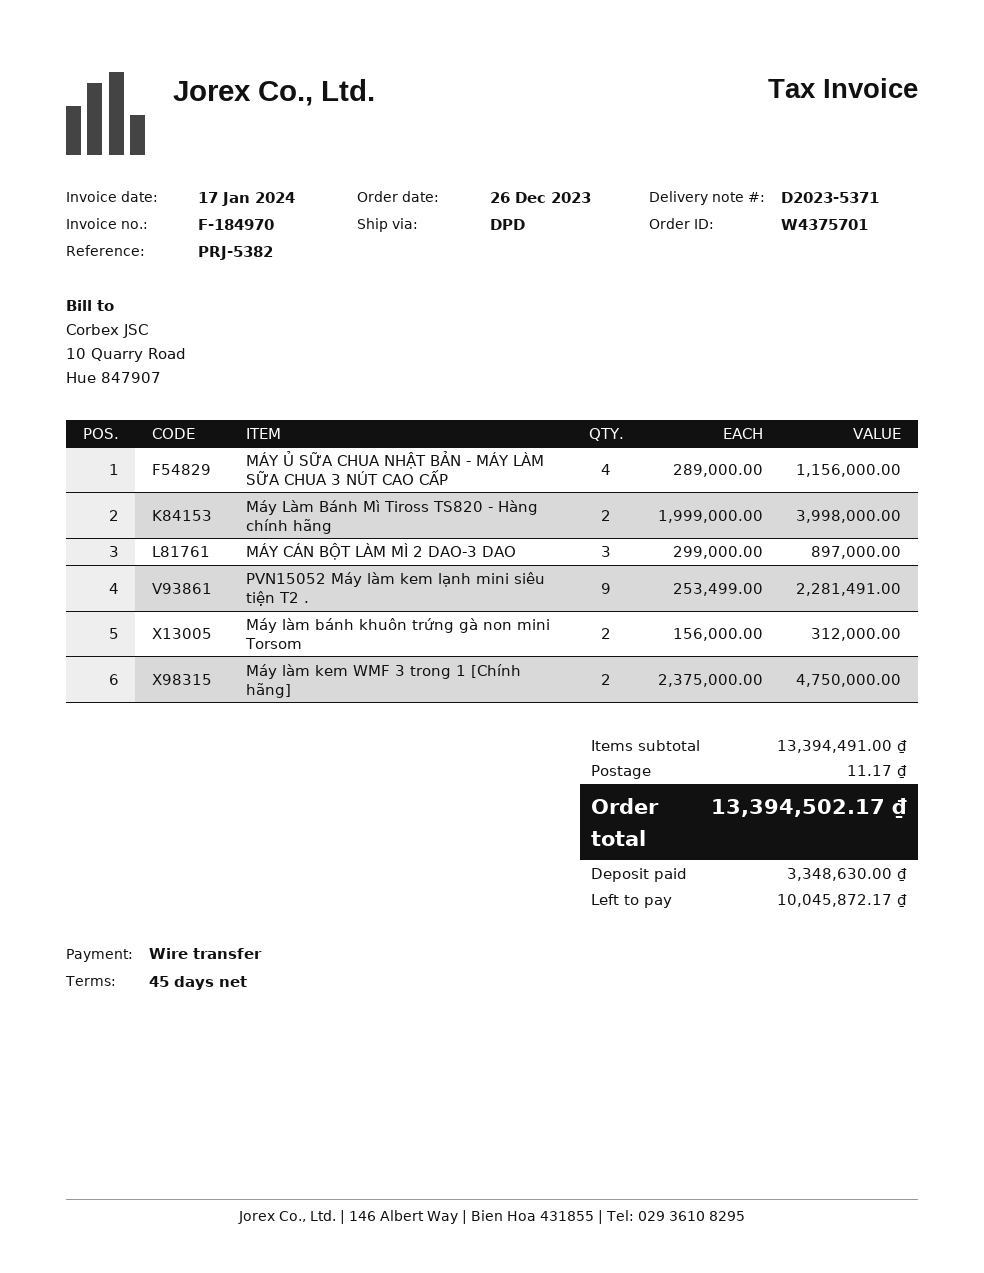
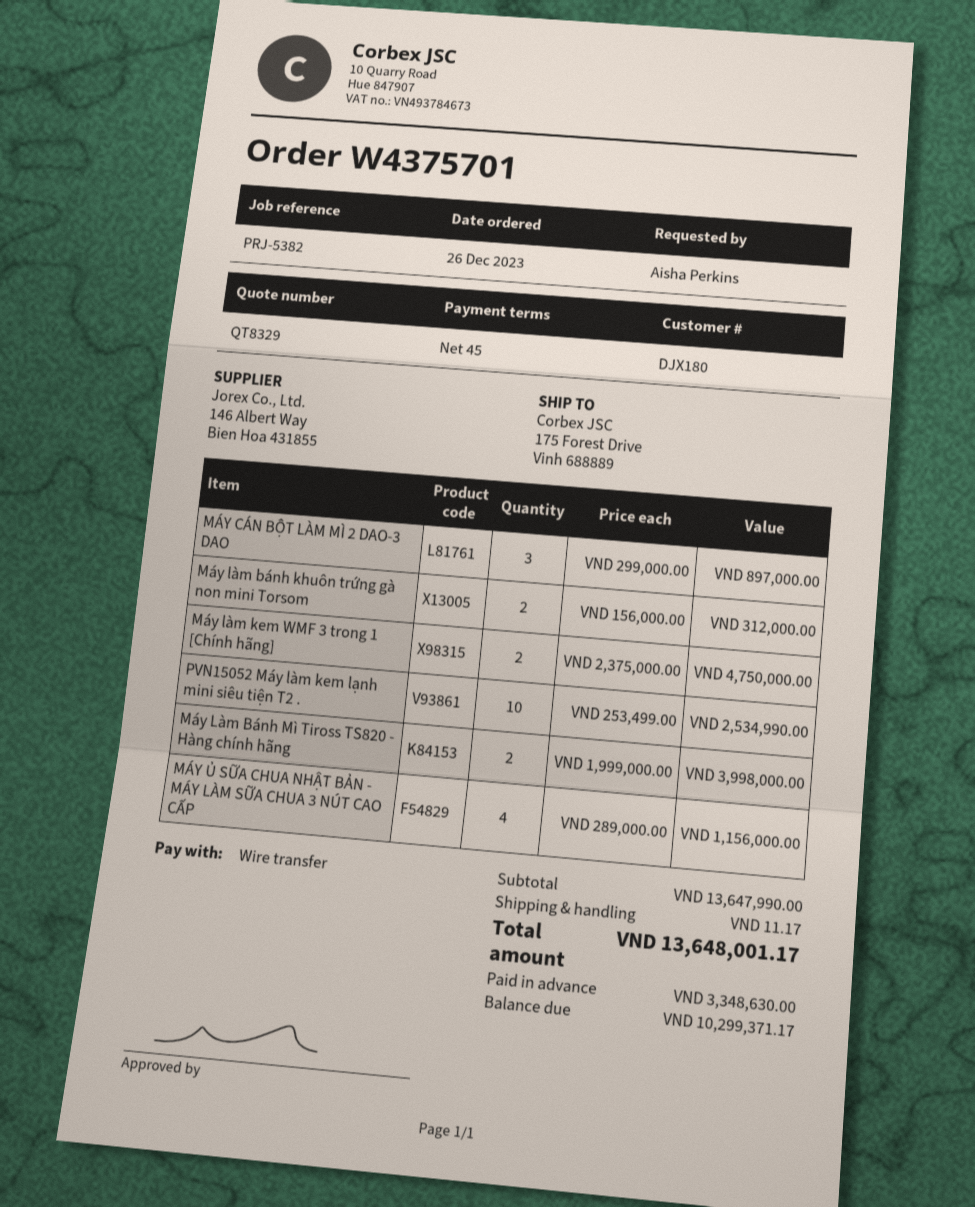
PVN15052 Máy làm kem lạnh mini siêu tiện T2 .: 9 x 253499.00 = 2281491.00 -> 10 x 253499.00 = 2534990.00
subtotal: 13394491.00 -> 13647990.00
total: 13394502.17 -> 13648001.17
balance: 10045872.17 -> 10299371.17

